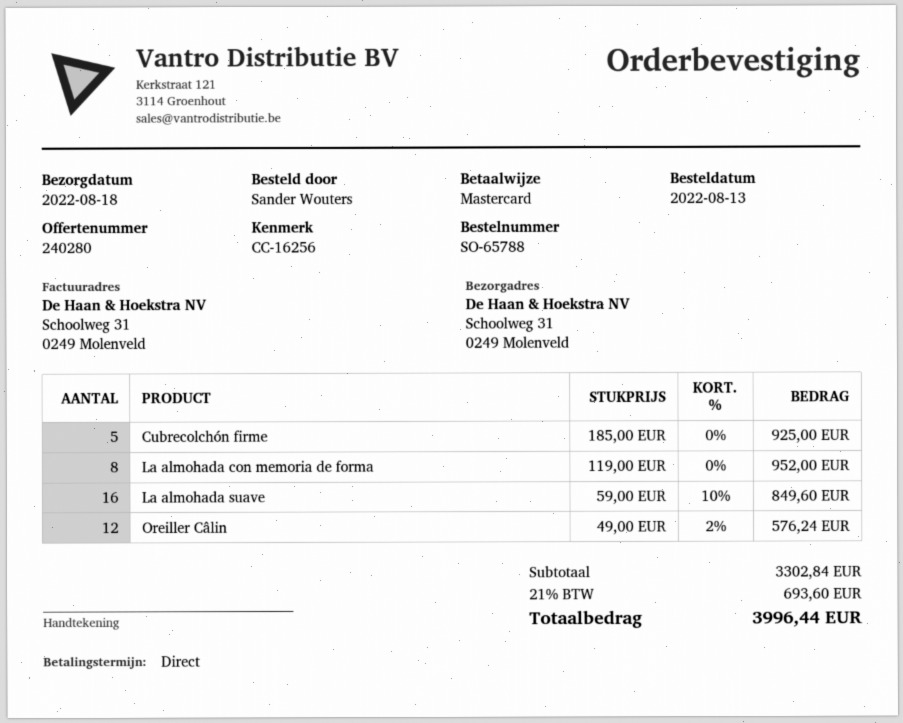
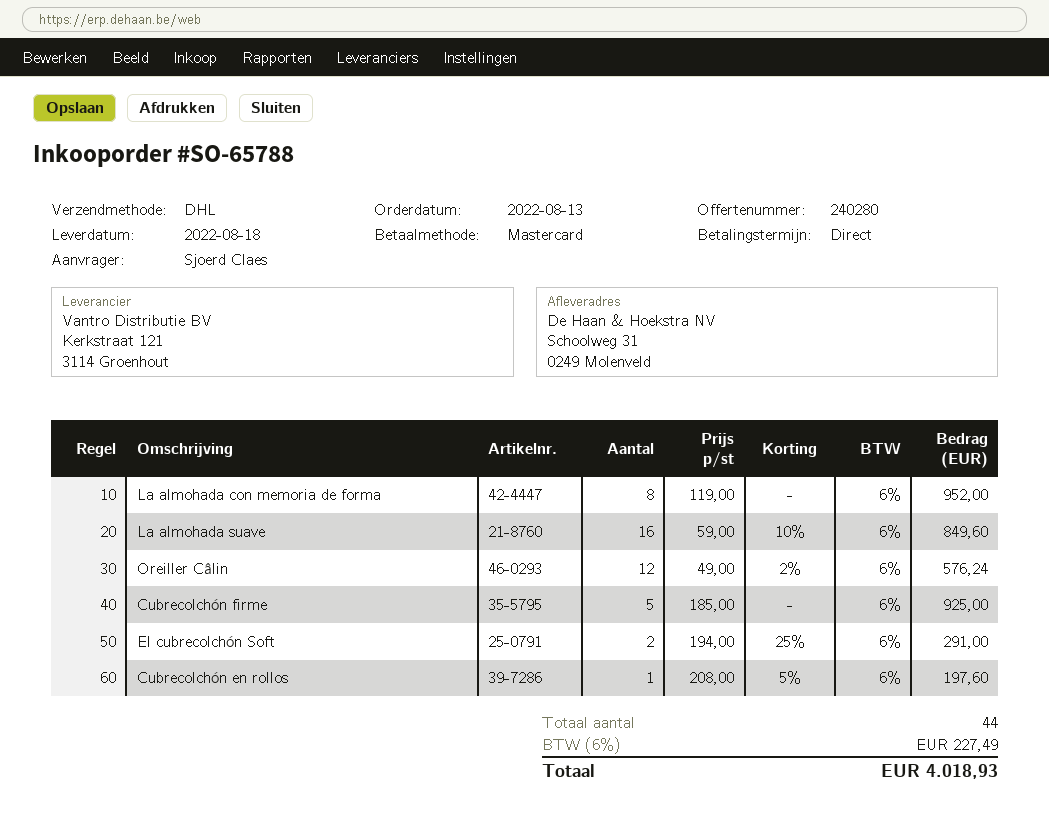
ordered by: Sander Wouters -> Sjoerd Claes
El cubrecolchón Soft: none -> 2 x 194.00 - 25% = 291.00
Cubrecolchón en rollos: none -> 1 x 208.00 - 5% = 197.60
tax: 21% = 693.60 -> 6% = 227.49
total: 3996.44 -> 4018.93

